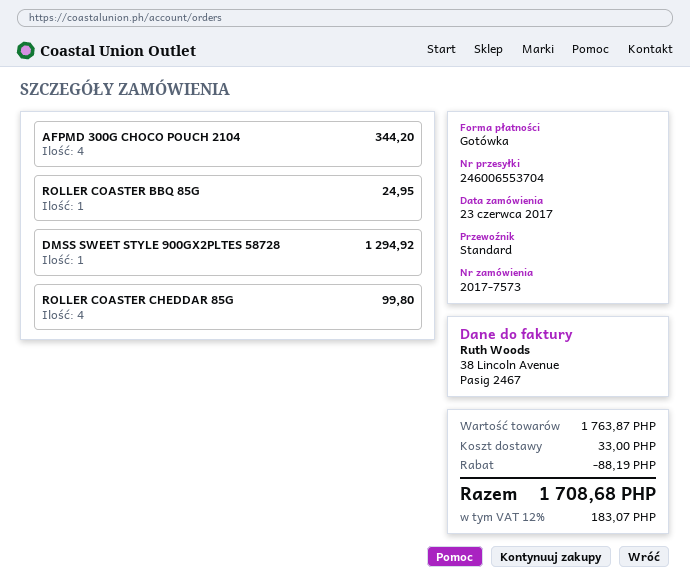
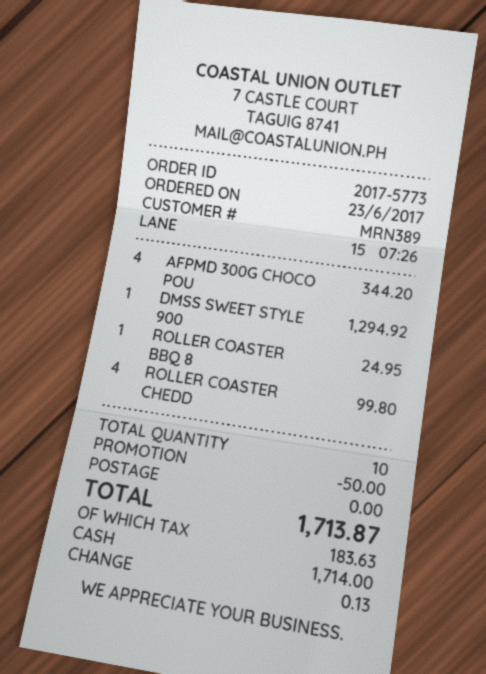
order number: 2017-7573 -> 2017-5773
discount: 88.19 -> 50.00
shipping: 33.00 -> 0.00
tax: 183.07 -> 183.63
total: 1708.68 -> 1713.87

